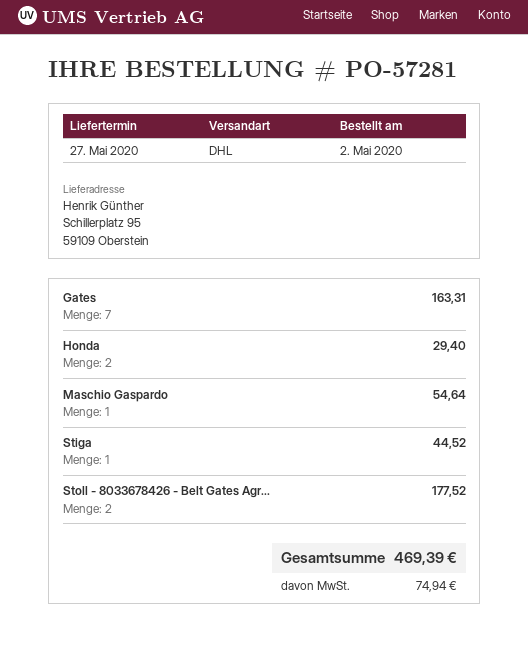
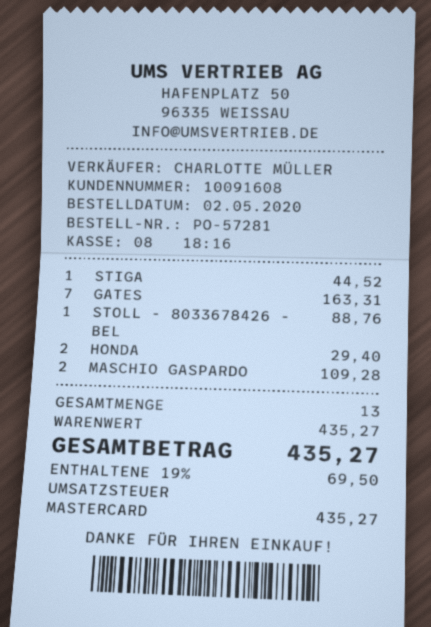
Maschio Gaspardo: 1 for 54.64 -> 2 for 109.28
Stoll - 8033678426 - Belt Gates Agr...: 2 for 177.52 -> 1 for 88.76
tax: 74.94 -> 69.50
total: 469.39 -> 435.27

